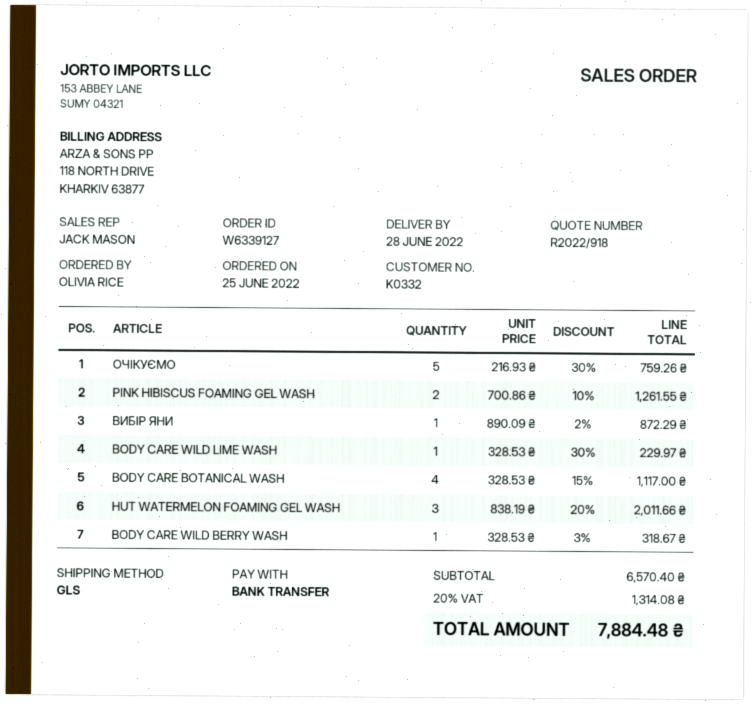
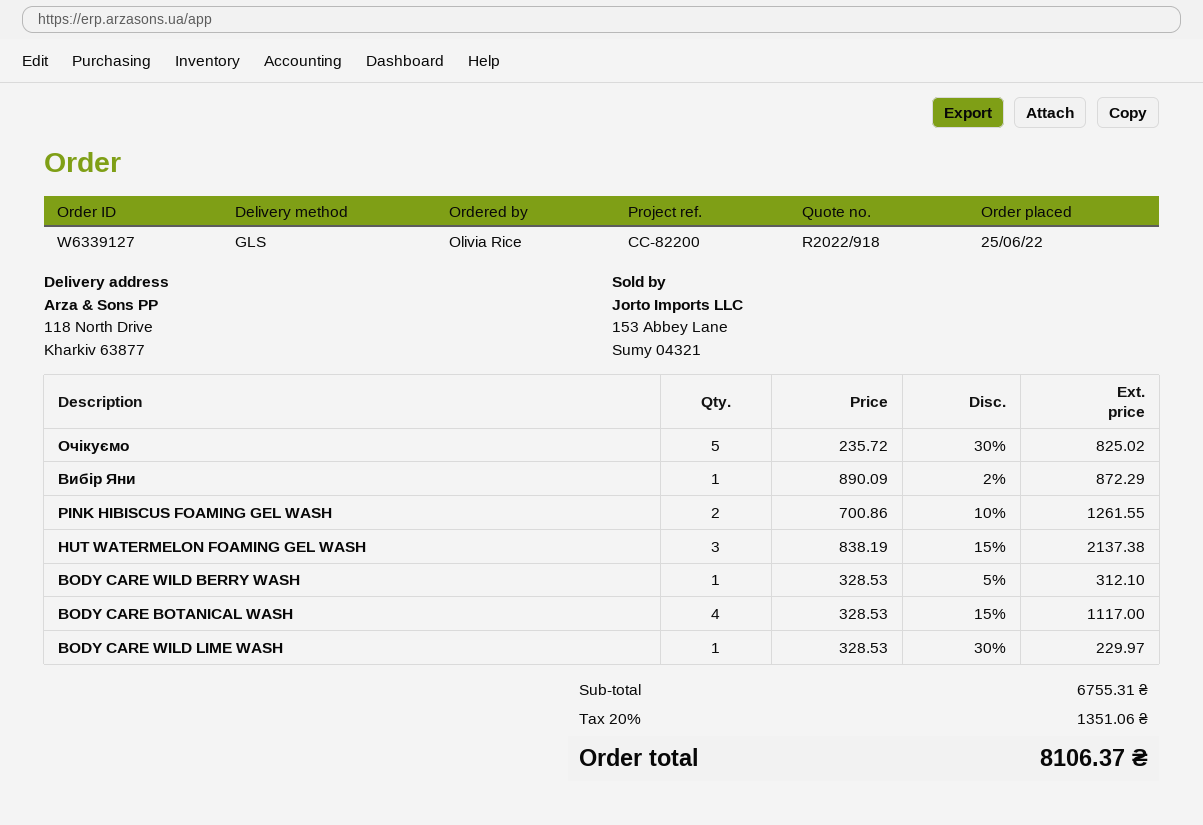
ОЧІКУЄМО: 5 x 216.93 - 30% = 759.26 -> 5 x 235.72 - 30% = 825.02
HUT WATERMELON FOAMING GEL WASH: 3 x 838.19 - 20% = 2011.66 -> 3 x 838.19 - 15% = 2137.38
BODY CARE WILD BERRY WASH: 1 x 328.53 - 3% = 318.67 -> 1 x 328.53 - 5% = 312.10
subtotal: 6570.40 -> 6755.31
tax: 20% = 1314.08 -> 20% = 1351.06
total: 7884.48 -> 8106.37

